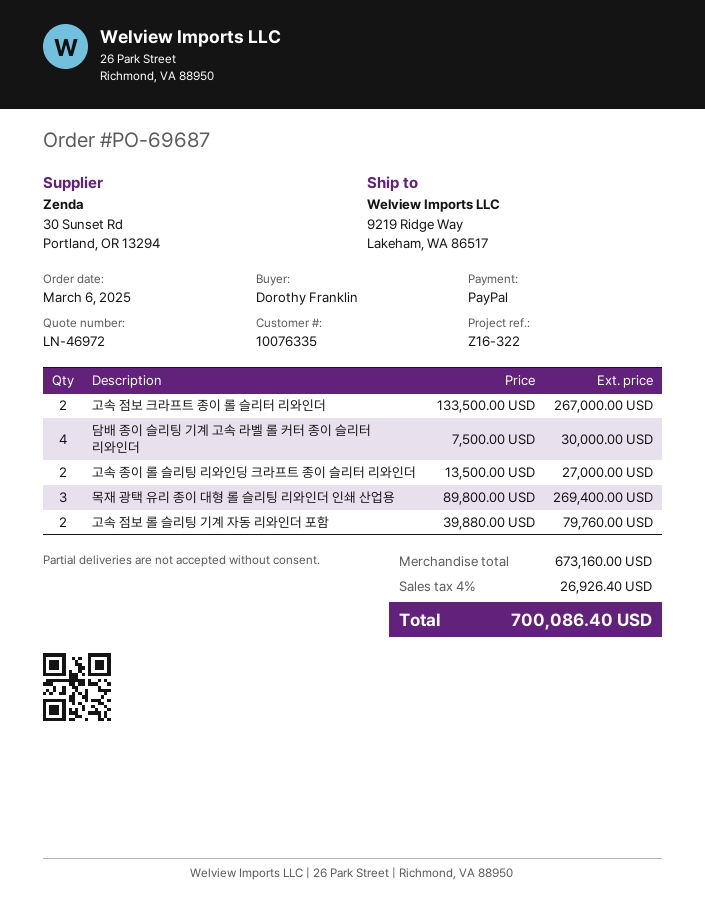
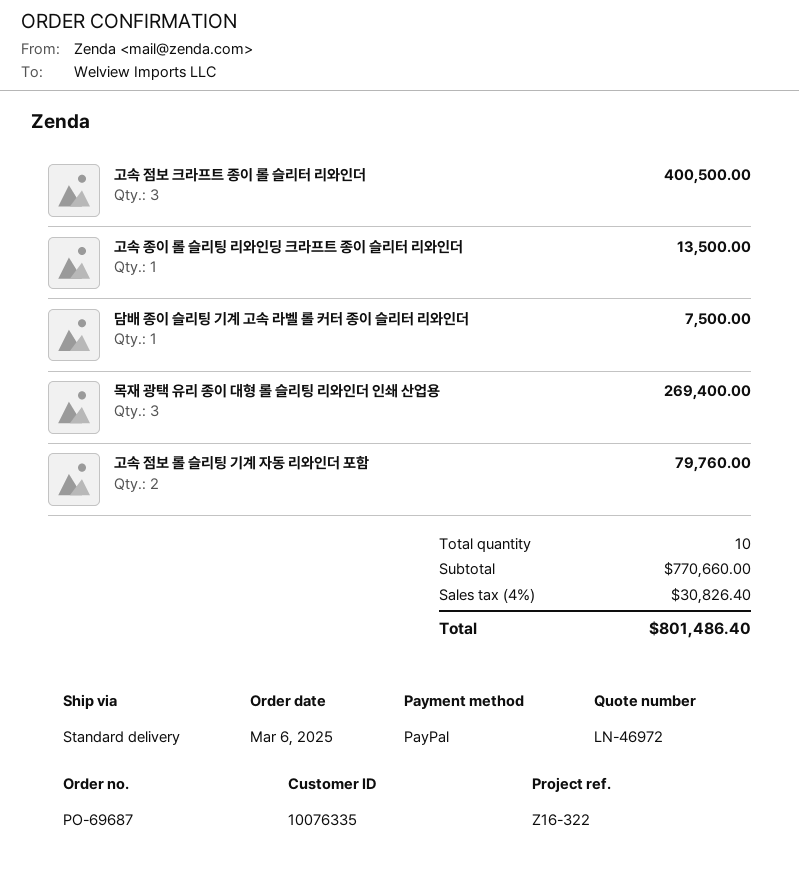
고속 점보 크라프트 종이 롤 슬리터 리와인더: 2 for 267000.00 -> 3 for 400500.00
담배 종이 슬리팅 기계 고속 라벨 롤 커터 종이 슬리터 리와인더: 4 for 30000.00 -> 1 for 7500.00
고속 종이 롤 슬리팅 리와인딩 크라프트 종이 슬리터 리와인더: 2 for 27000.00 -> 1 for 13500.00
subtotal: 673160.00 -> 770660.00
tax: 4% = 26926.40 -> 4% = 30826.40
total: 700086.40 -> 801486.40

